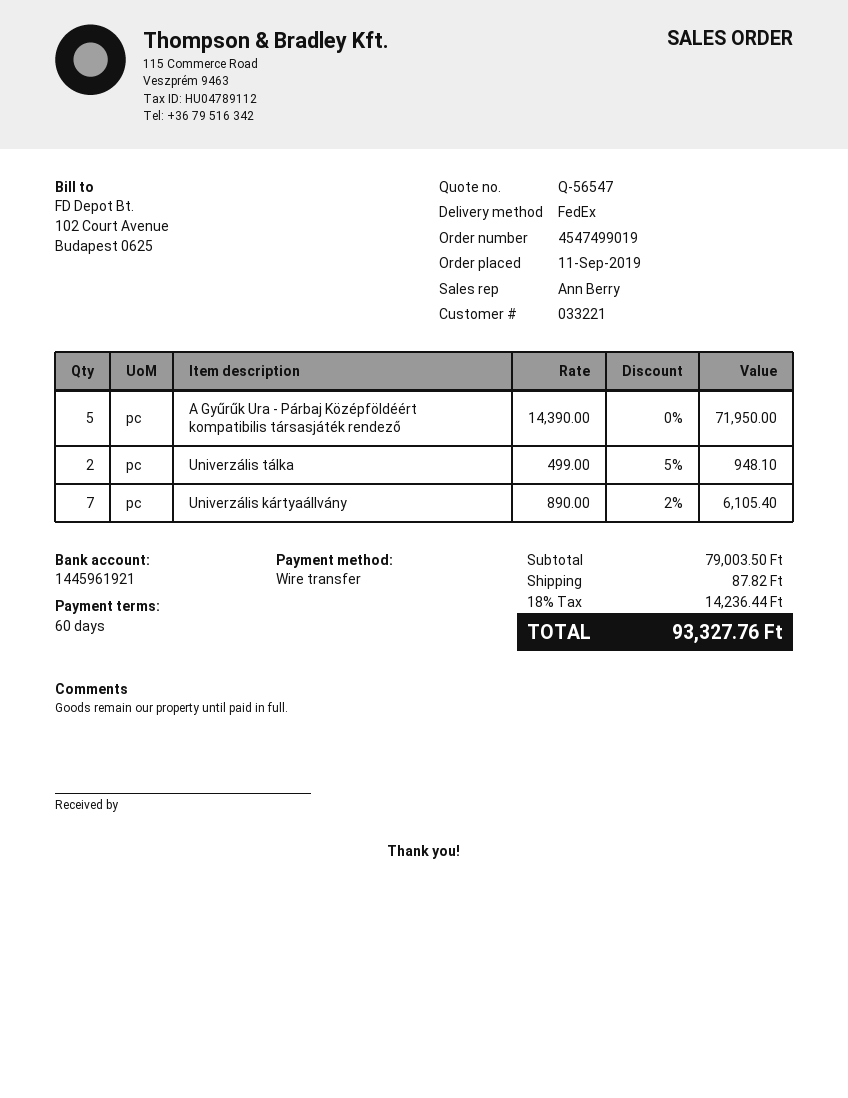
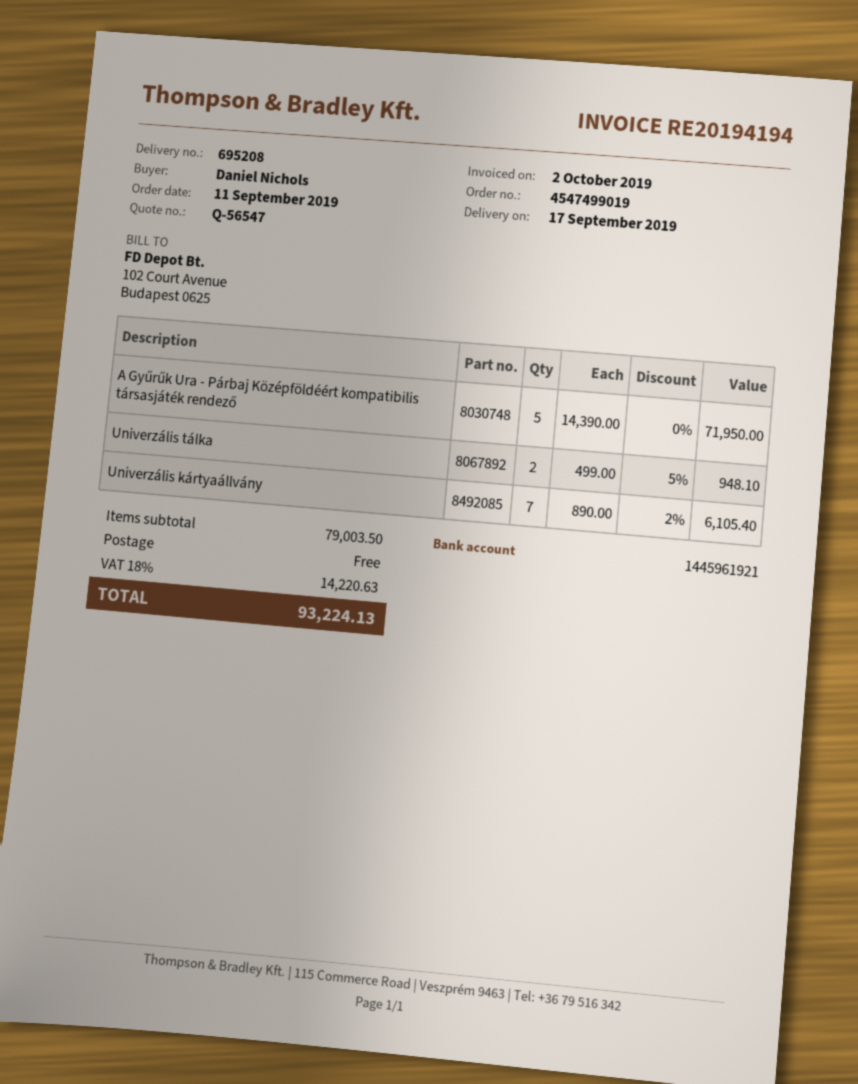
shipping: 87.82 -> 0.00
tax: 18% = 14236.44 -> 18% = 14220.63
total: 93327.76 -> 93224.13

